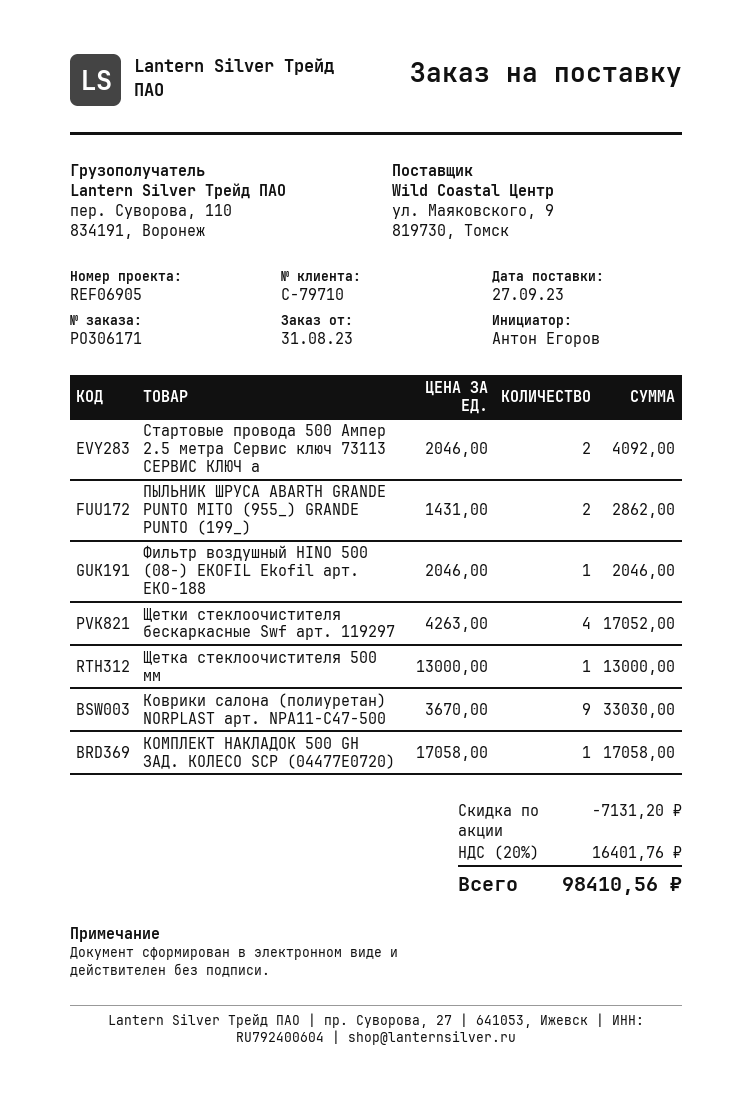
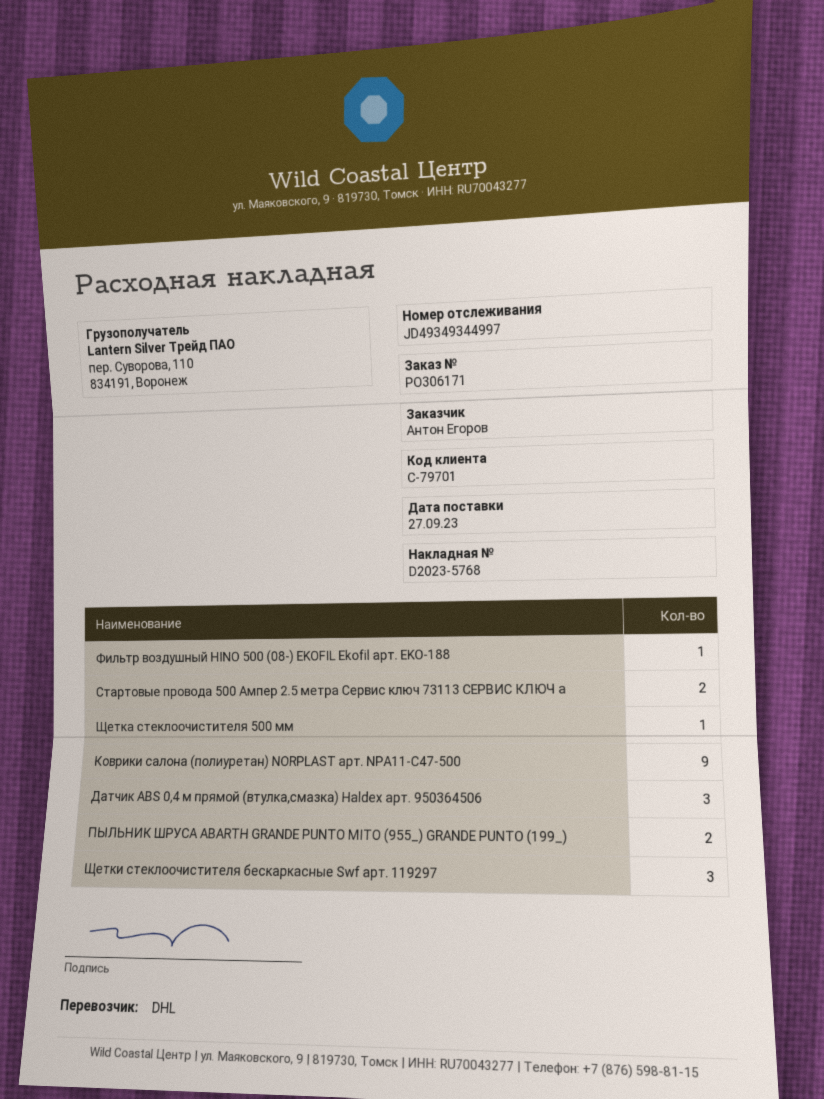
customer number: C-79710 -> C-79701
Щетки стеклоочистителя бескаркасные Swf арт. 119297: 4 -> 3
КОМПЛЕКТ НАКЛАДОК 500 GH ЗАД. КОЛЕСО SCP (04477E0720): 1 -> none
Датчик ABS 0,4 м прямой (втулка,смазка) Haldex арт. 950364506: none -> 3

